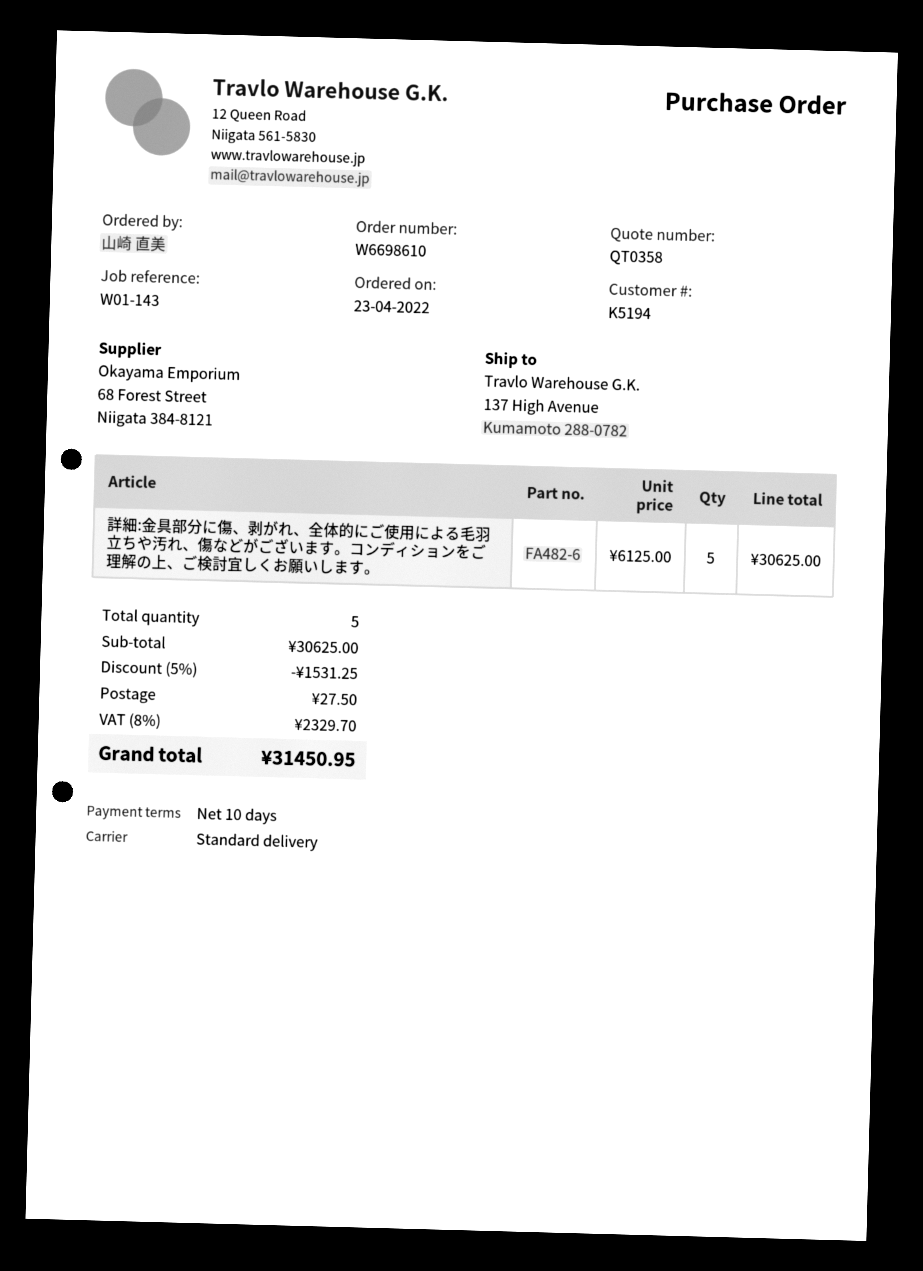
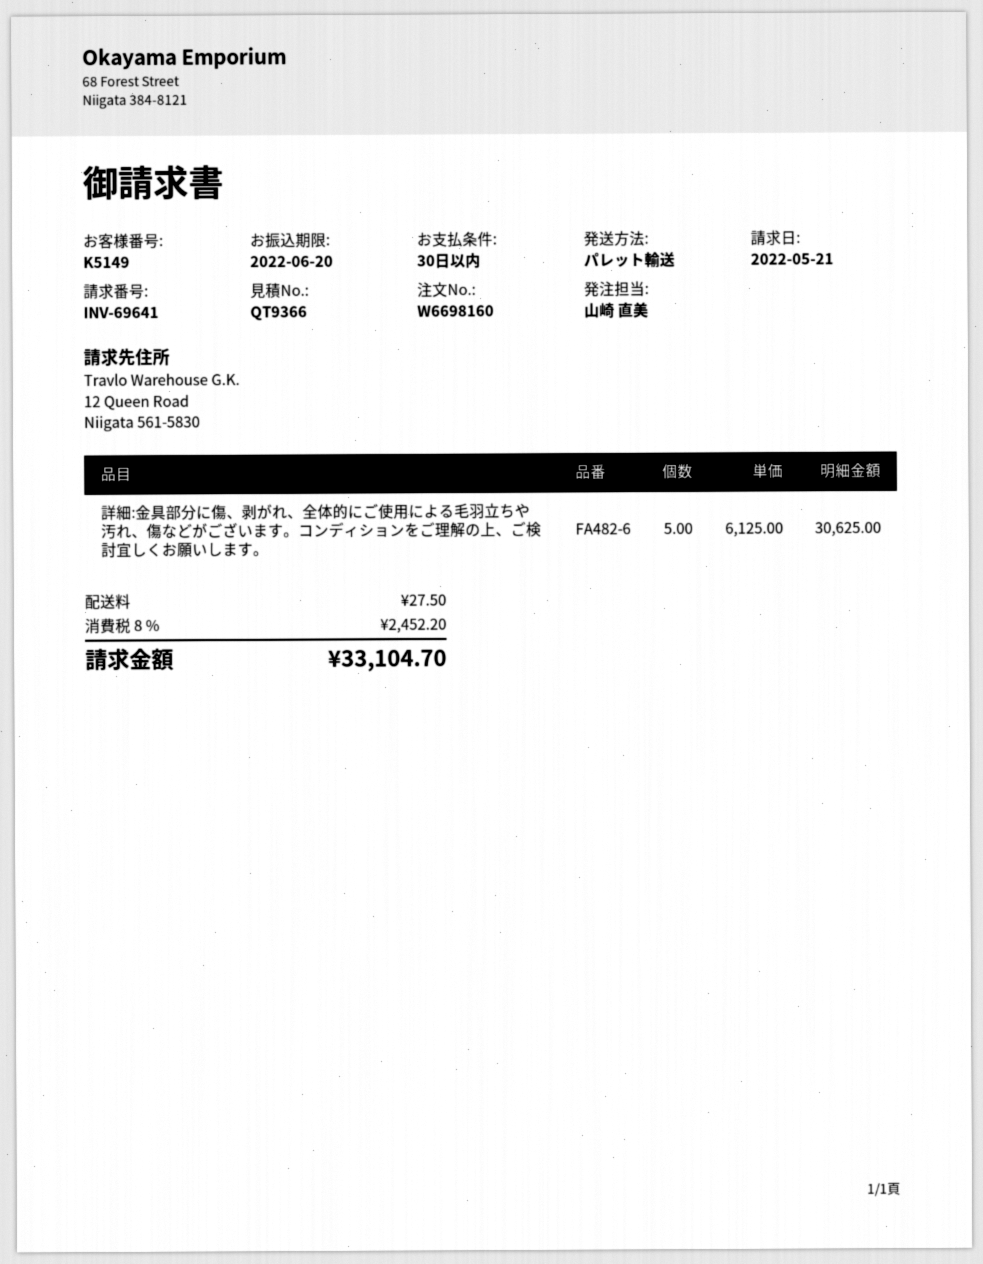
quote number: QT0358 -> QT9366
order number: W6698610 -> W6698160
payment terms: 10 days -> 30 days
customer number: K5194 -> K5149
shipping method: standard -> pallet freight
discount: 5% = 1531.25 -> none
tax: 8% = 2329.70 -> 8% = 2452.20
total: 31450.95 -> 33104.70

